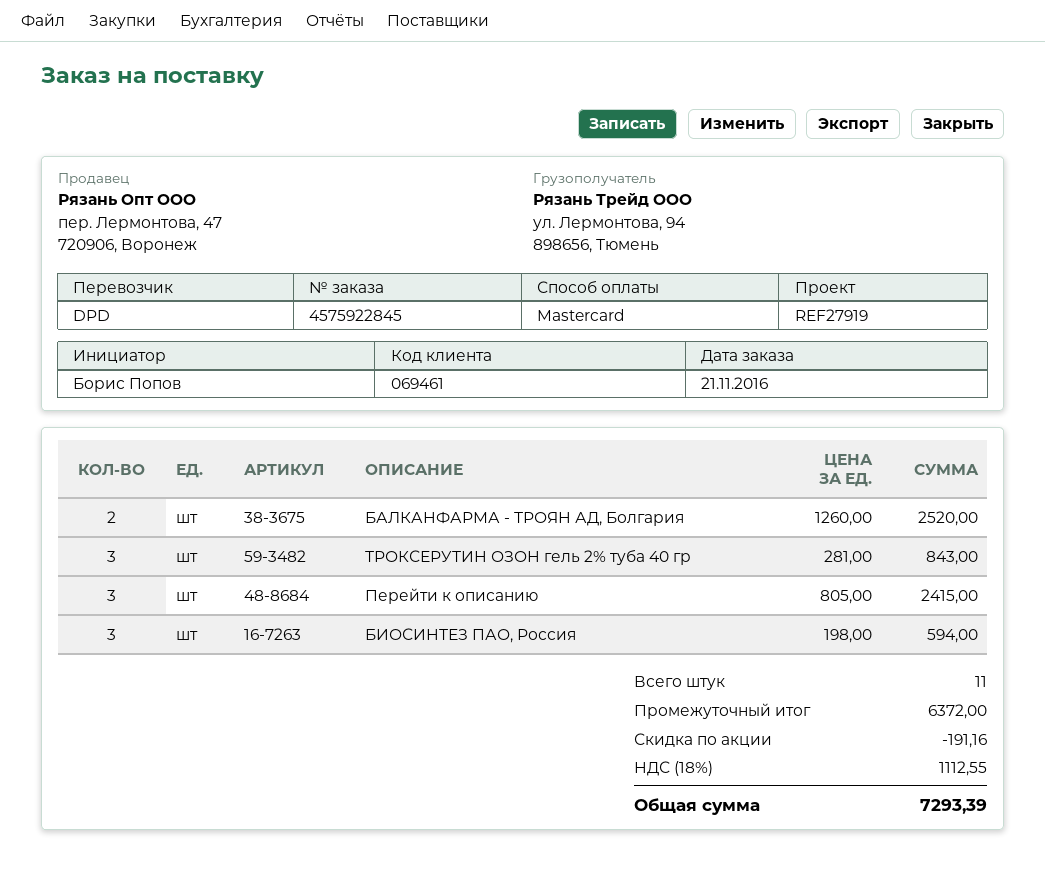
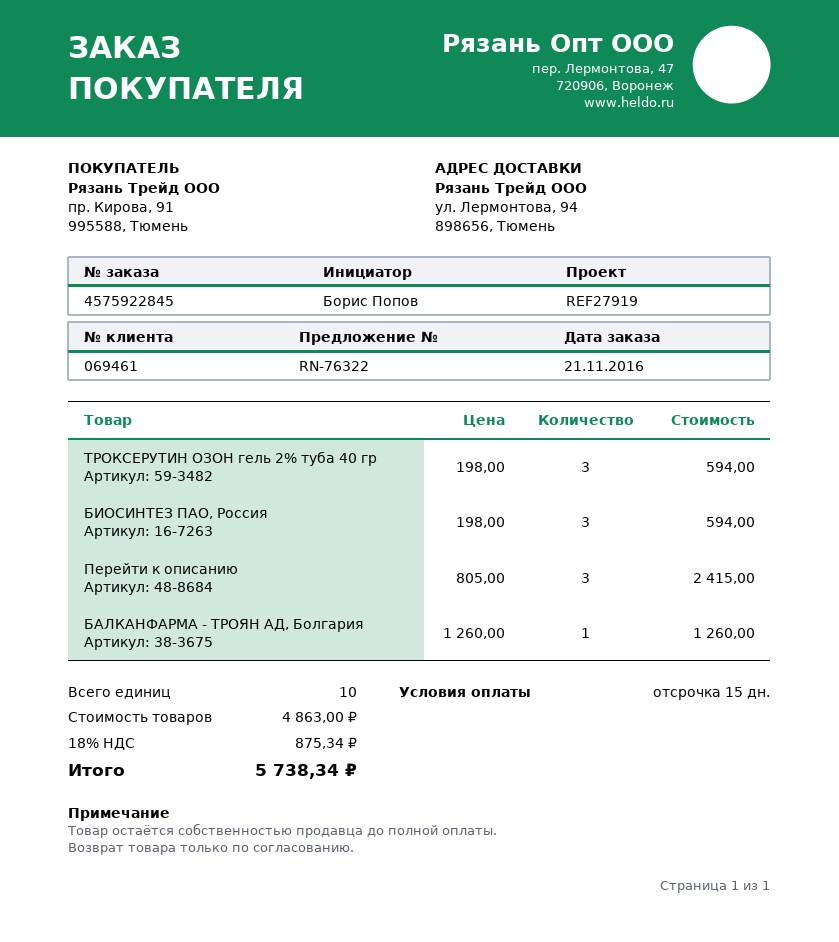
БАЛКАНФАРМА - ТРОЯН АД, Болгария: 2 x 1260.00 = 2520.00 -> 1 x 1260.00 = 1260.00
ТРОКСЕРУТИН ОЗОН гель 2% туба 40 гр: 3 x 281.00 = 843.00 -> 3 x 198.00 = 594.00
total quantity: 11 -> 10
subtotal: 6372.00 -> 4863.00
discount: 191.16 -> none
tax: 18% = 1112.55 -> 18% = 875.34
total: 7293.39 -> 5738.34

